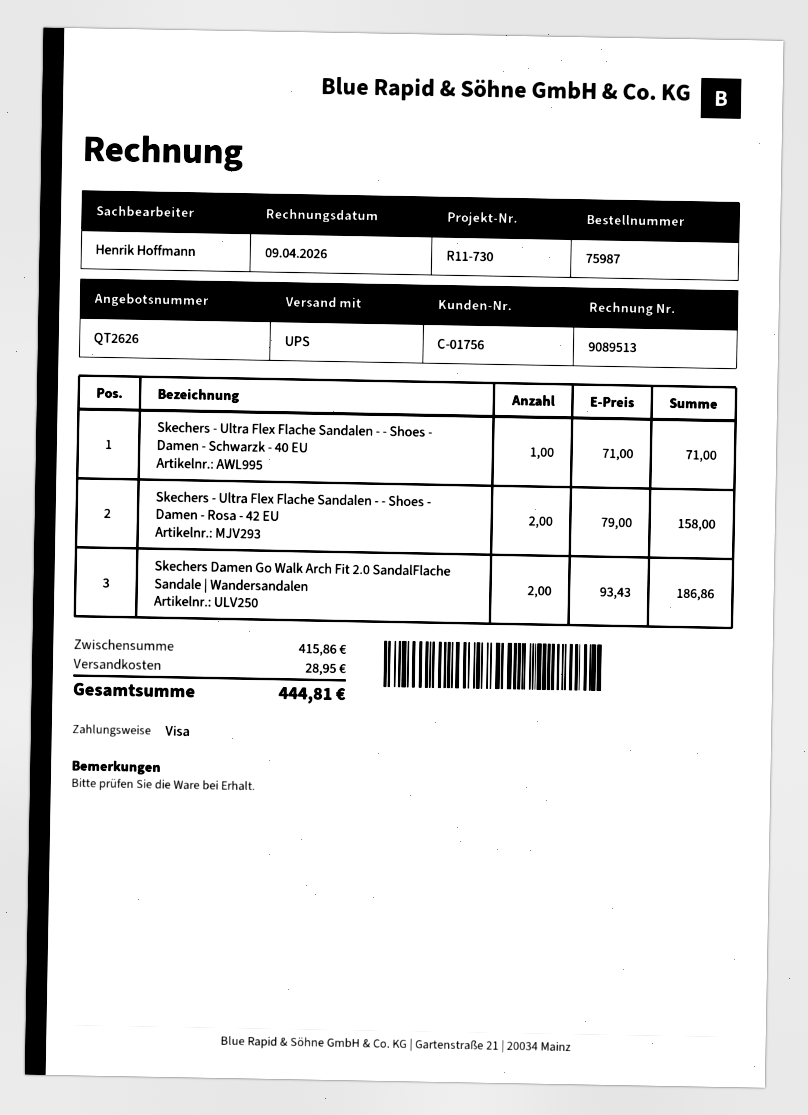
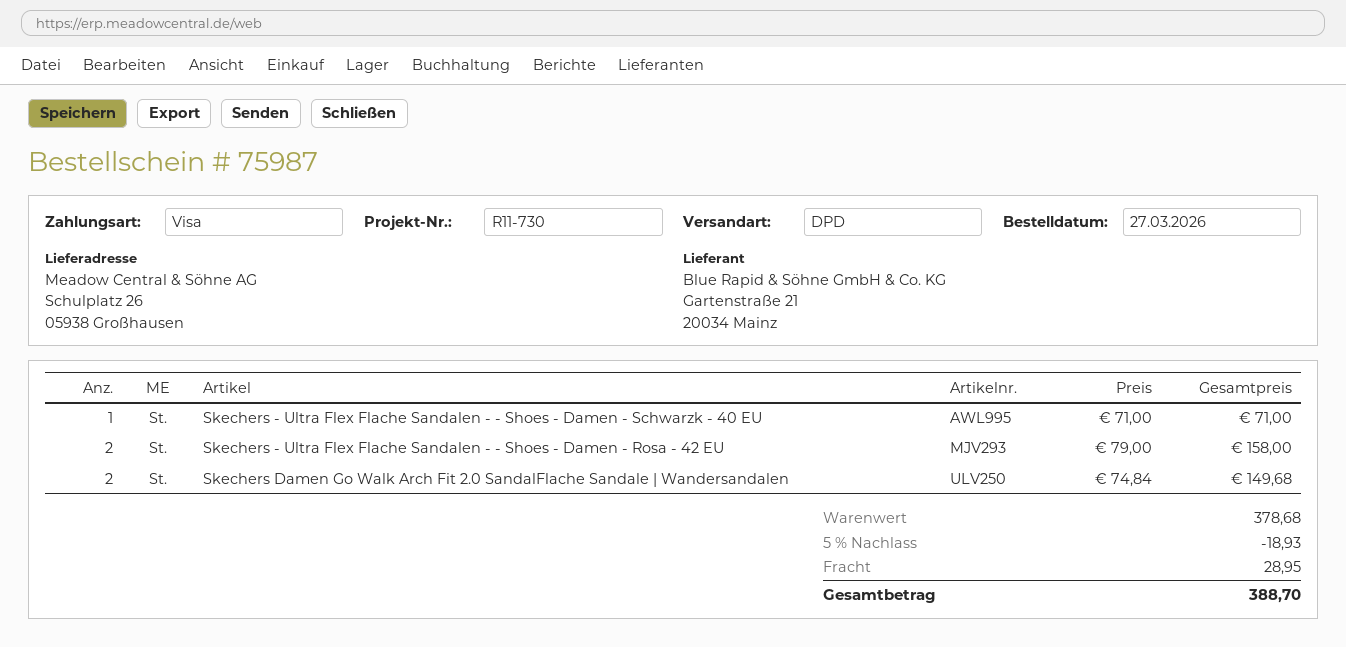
shipping method: UPS -> DPD
Skechers Damen Go Walk Arch Fit 2.0 SandalFlache Sandale | Wandersandalen: 2 x 93.43 = 186.86 -> 2 x 74.84 = 149.68
subtotal: 415.86 -> 378.68
discount: none -> 5% = 18.93
total: 444.81 -> 388.70

